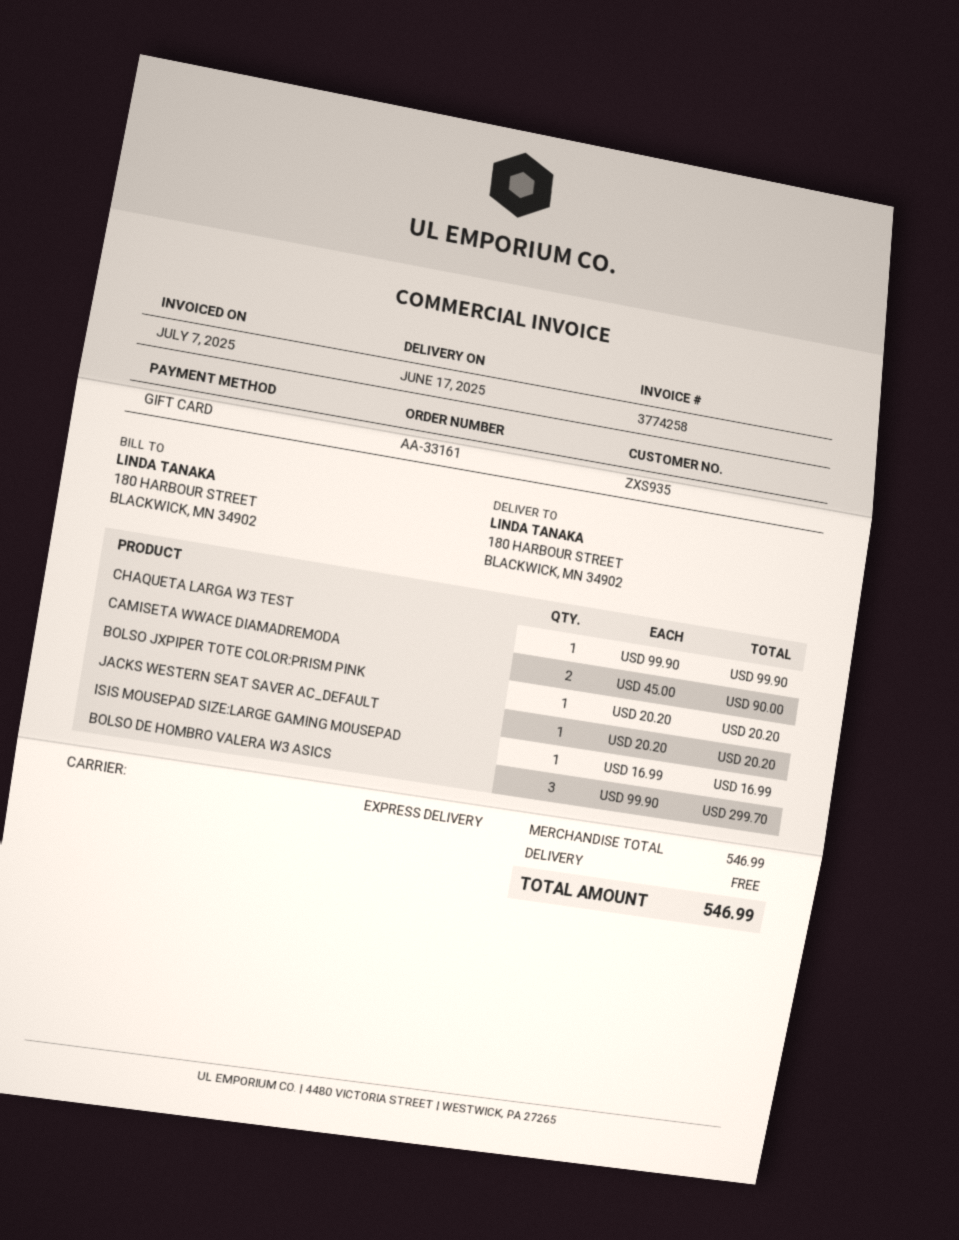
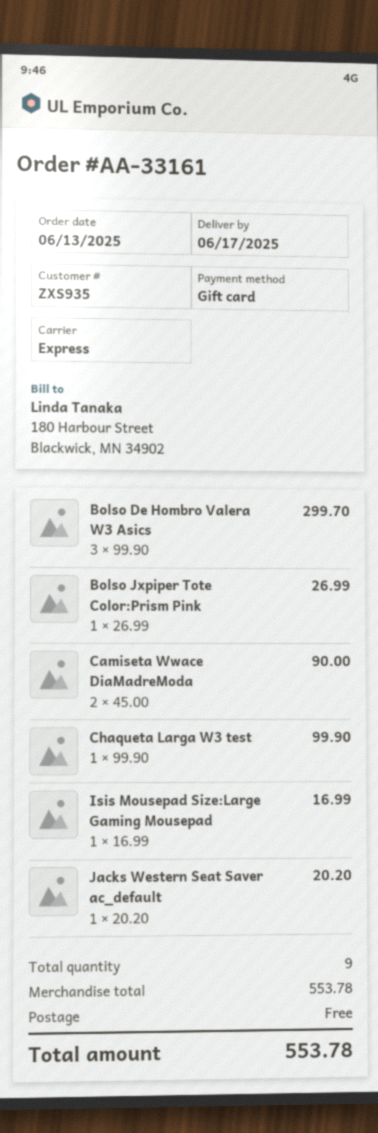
BOLSO JXPIPER TOTE COLOR:PRISM PINK: 1 x 20.20 = 20.20 -> 1 x 26.99 = 26.99
subtotal: 546.99 -> 553.78
total: 546.99 -> 553.78

